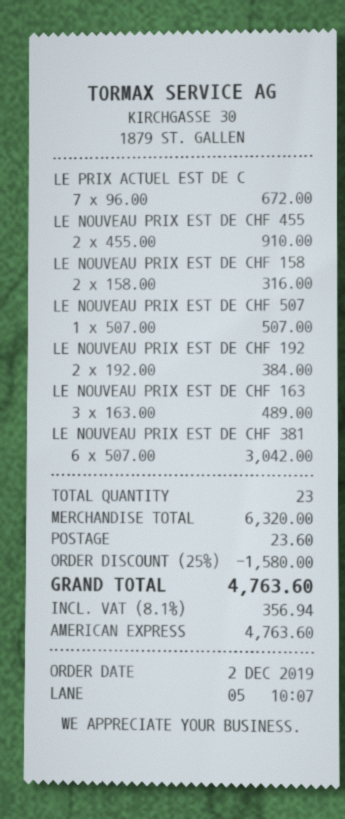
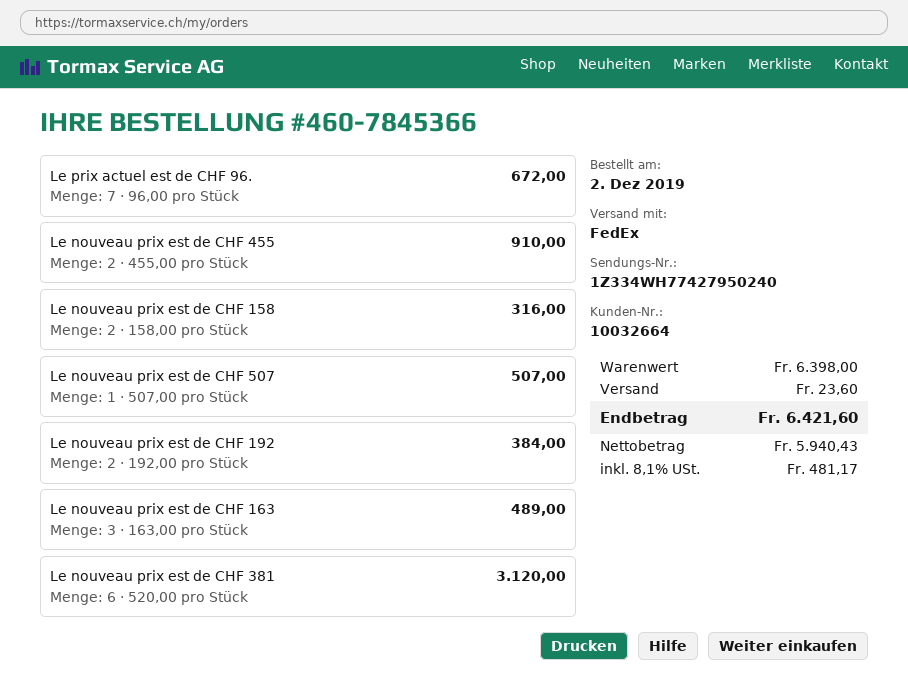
LE NOUVEAU PRIX EST DE CHF 381: 6 x 507.00 = 3042.00 -> 6 x 520.00 = 3120.00
subtotal: 6320.00 -> 6398.00
discount: 25% = 1580.00 -> none
tax: 8.1% = 356.94 -> 8.1% = 481.17
total: 4763.60 -> 6421.60

